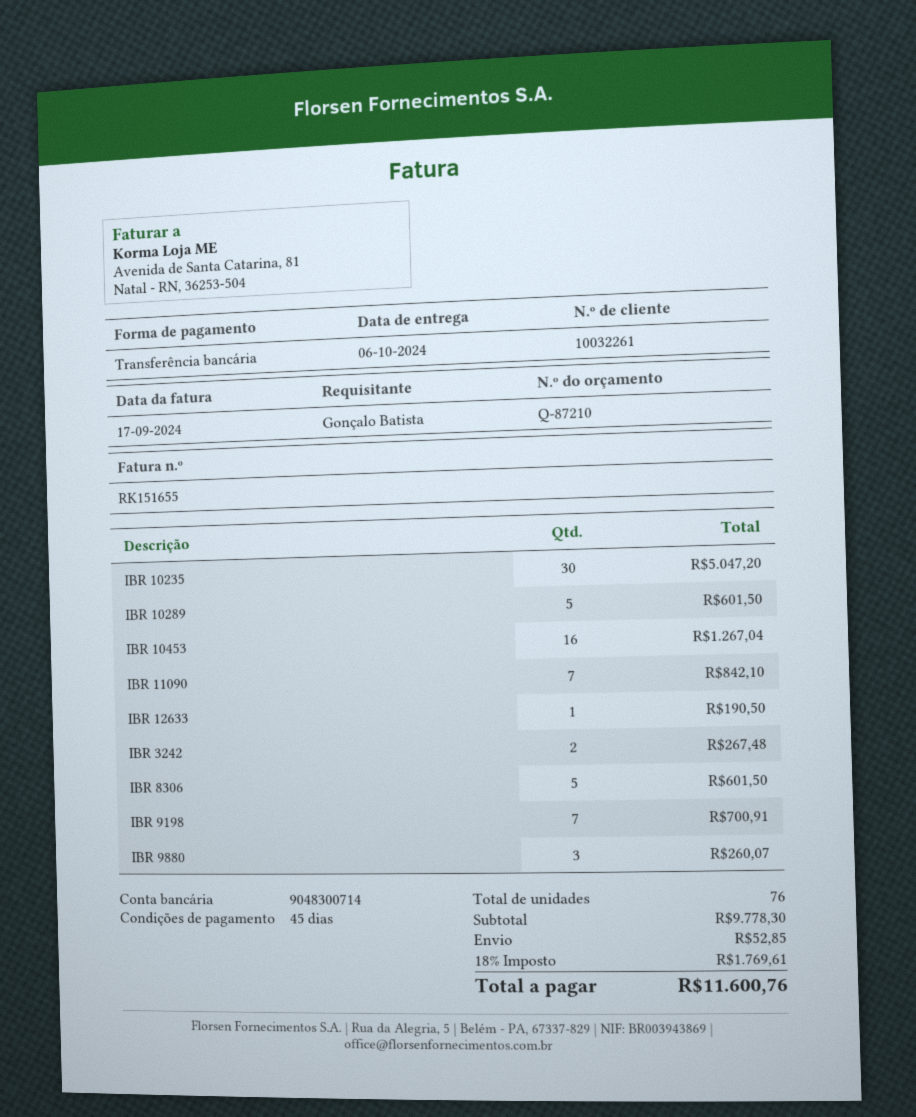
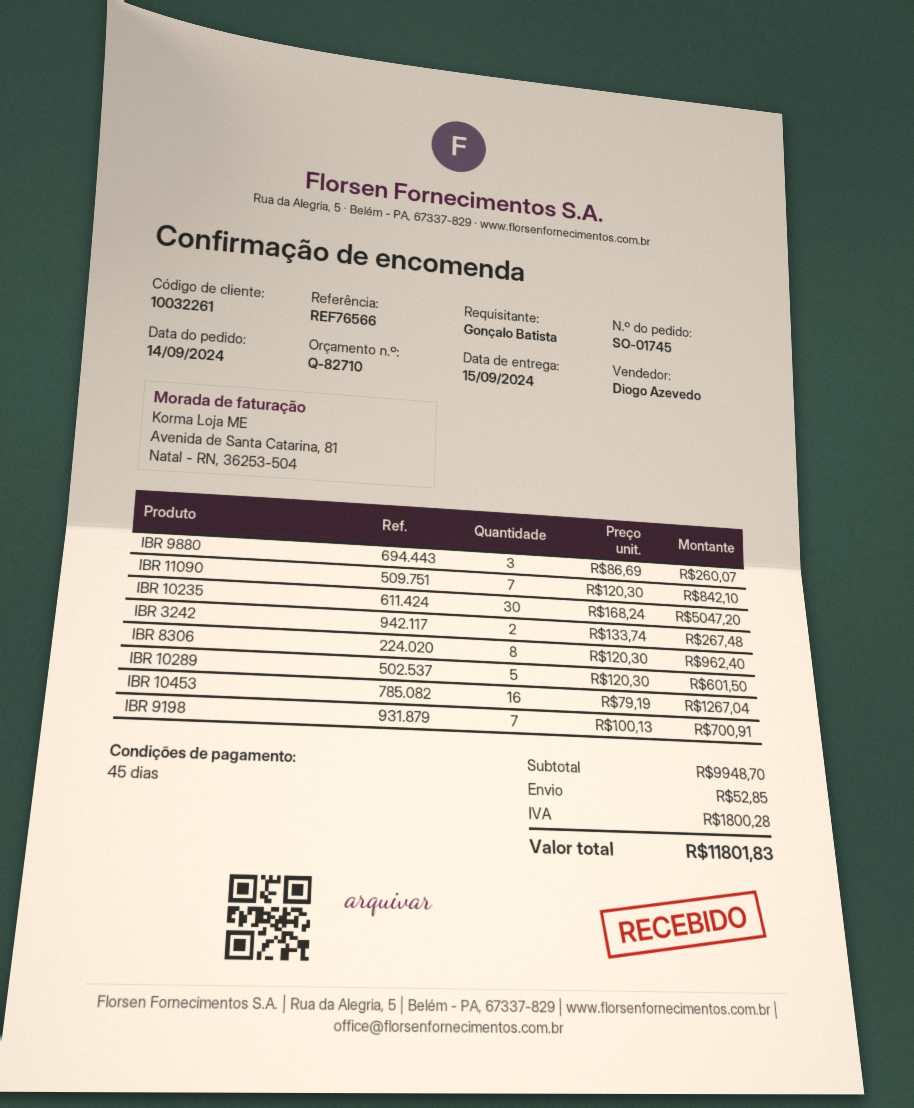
quote number: Q-87210 -> Q-82710
delivery date: 2024-10-06 -> 2024-09-15
IBR 12633: 1 for 190.50 -> none
IBR 8306: 5 for 601.50 -> 8 for 962.40
subtotal: 9778.30 -> 9948.70
tax: 1769.61 -> 1800.28
total: 11600.76 -> 11801.83

